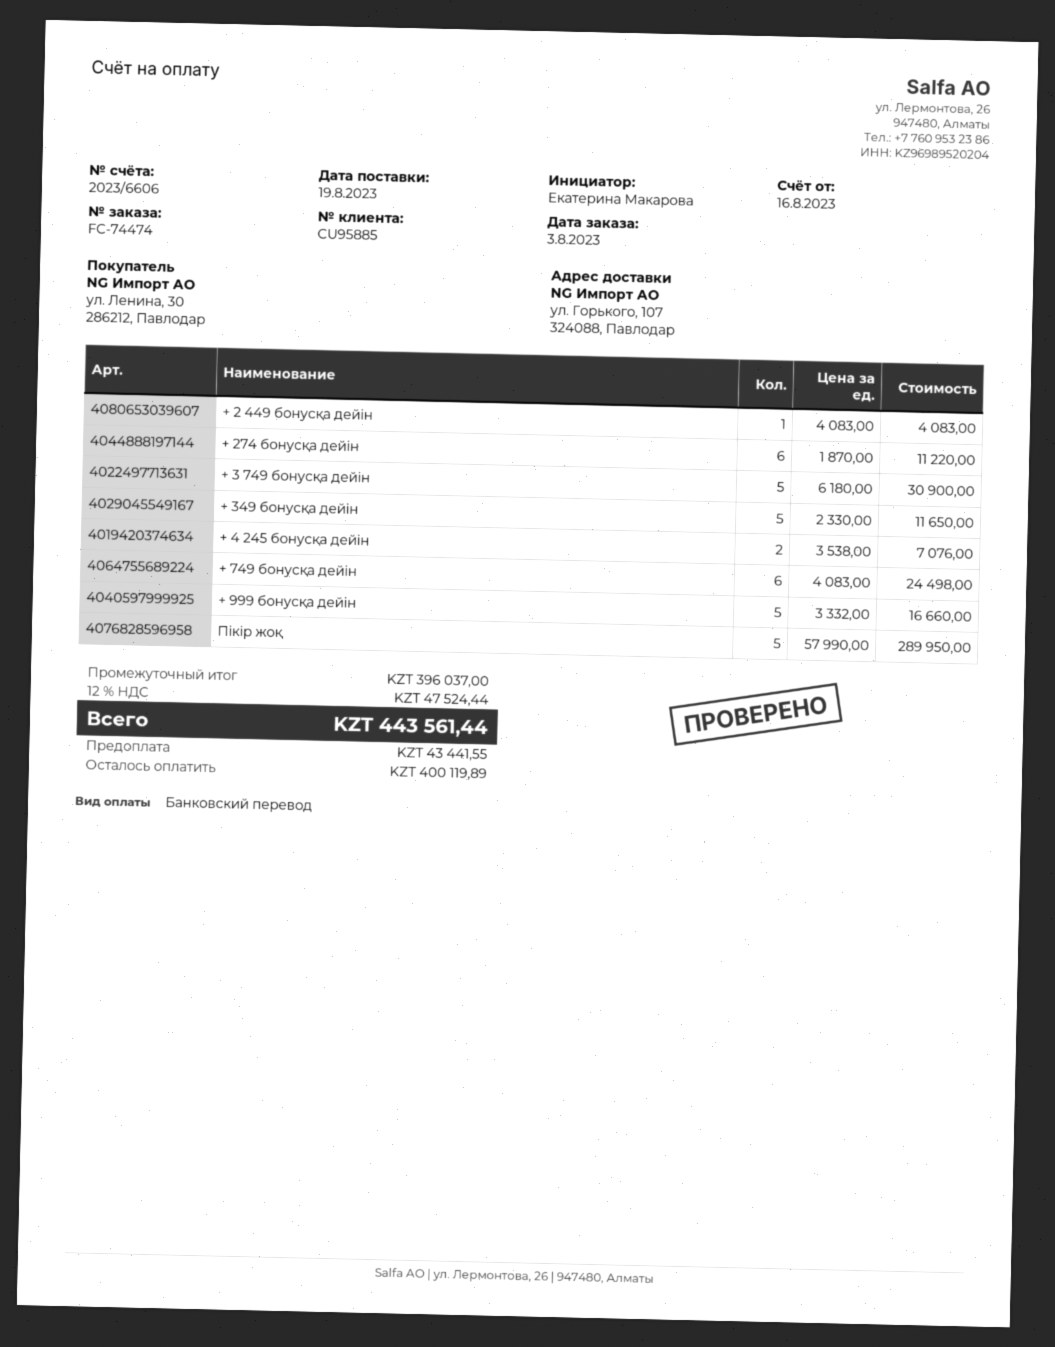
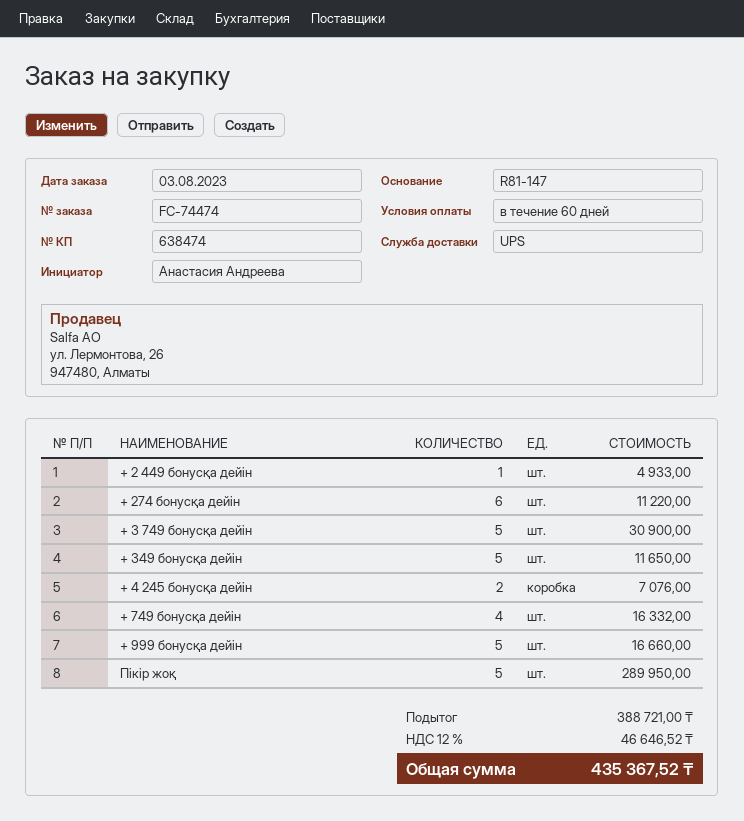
ordered by: Екатерина Макарова -> Анастасия Андреева
+ 2 449 бонусқа дейін: 1 for 4083.00 -> 1 for 4933.00
+ 749 бонусқа дейін: 6 for 24498.00 -> 4 for 16332.00
subtotal: 396037.00 -> 388721.00
tax: 12% = 47524.44 -> 12% = 46646.52
total: 443561.44 -> 435367.52

